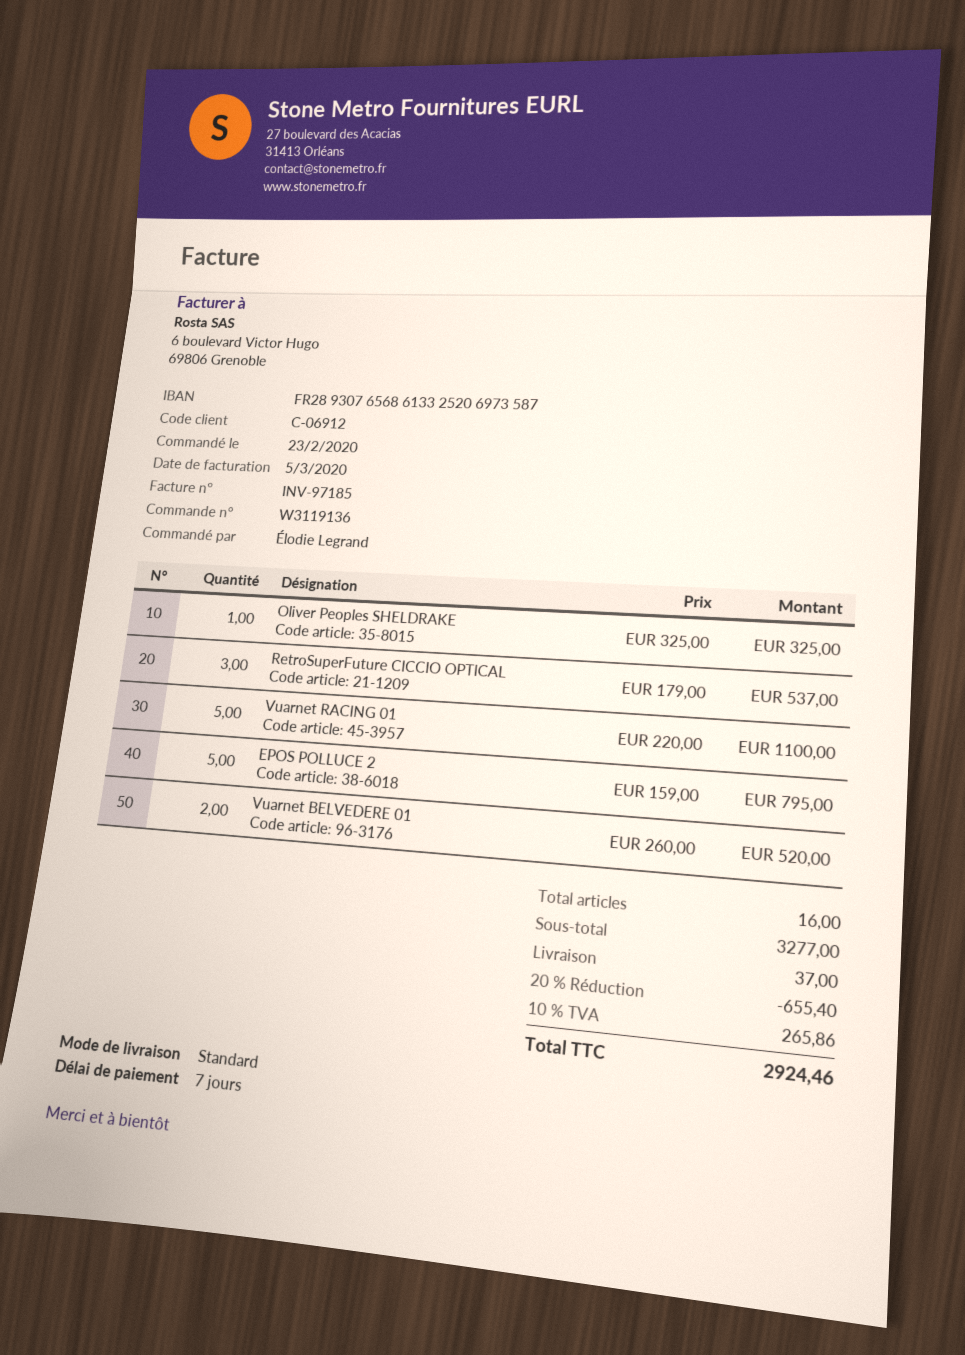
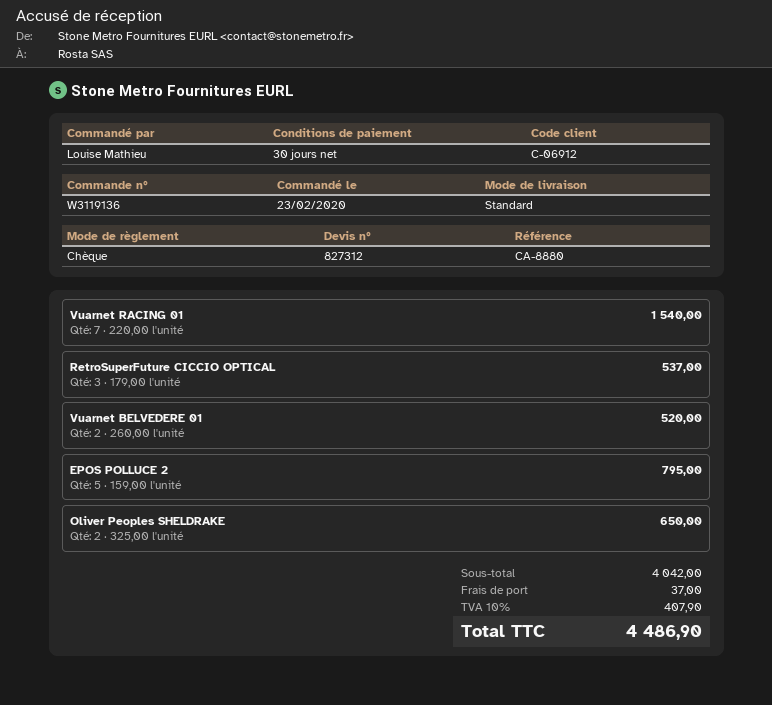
payment terms: 7 days -> 30 days
ordered by: Élodie Legrand -> Louise Mathieu
Oliver Peoples SHELDRAKE: 1 x 325.00 = 325.00 -> 2 x 325.00 = 650.00
Vuarnet RACING 01: 5 x 220.00 = 1100.00 -> 7 x 220.00 = 1540.00
subtotal: 3277.00 -> 4042.00
discount: 20% = 655.40 -> none
tax: 10% = 265.86 -> 10% = 407.90
total: 2924.46 -> 4486.90

